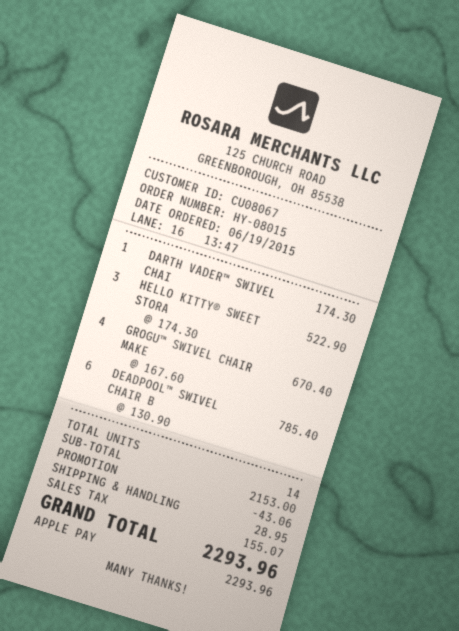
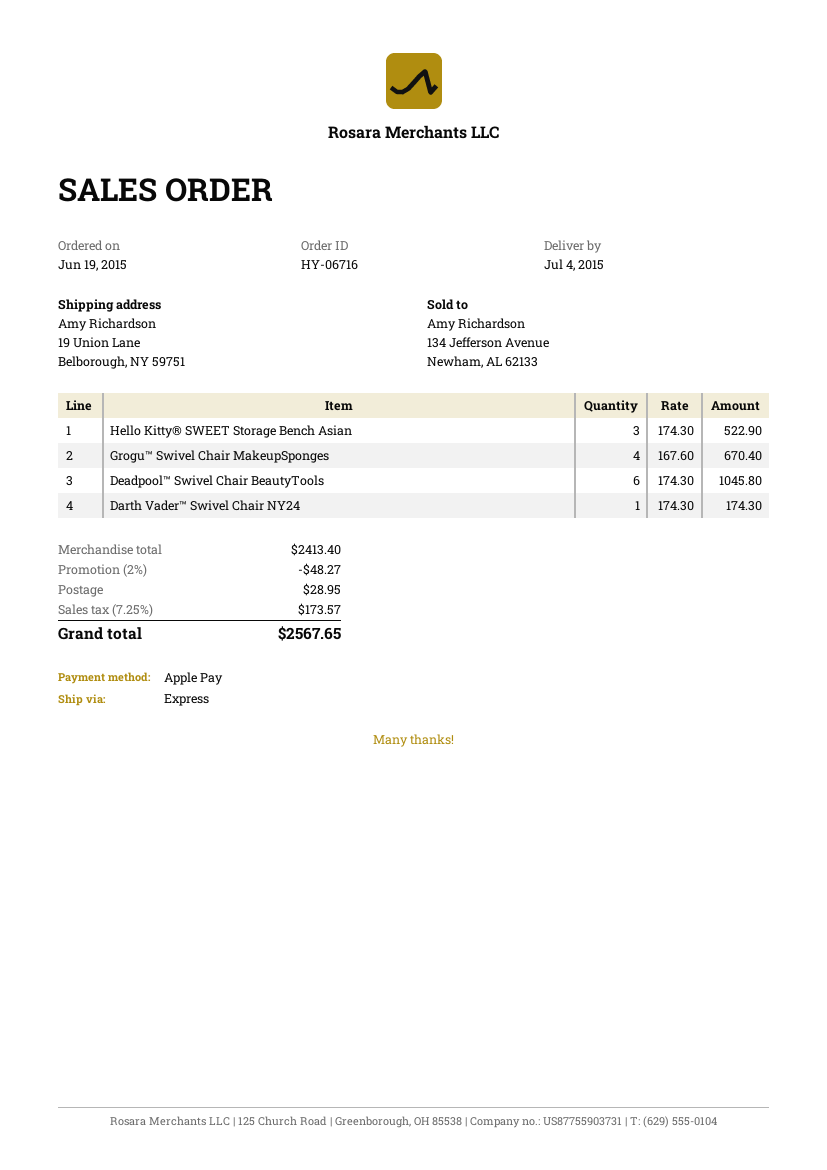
order number: HY-08015 -> HY-06716
DEADPOOL™ SWIVEL CHAIR B: 6 x 130.90 = 785.40 -> 6 x 174.30 = 1045.80
subtotal: 2153.00 -> 2413.40
discount: 43.06 -> 48.27
tax: 155.07 -> 173.57
total: 2293.96 -> 2567.65

